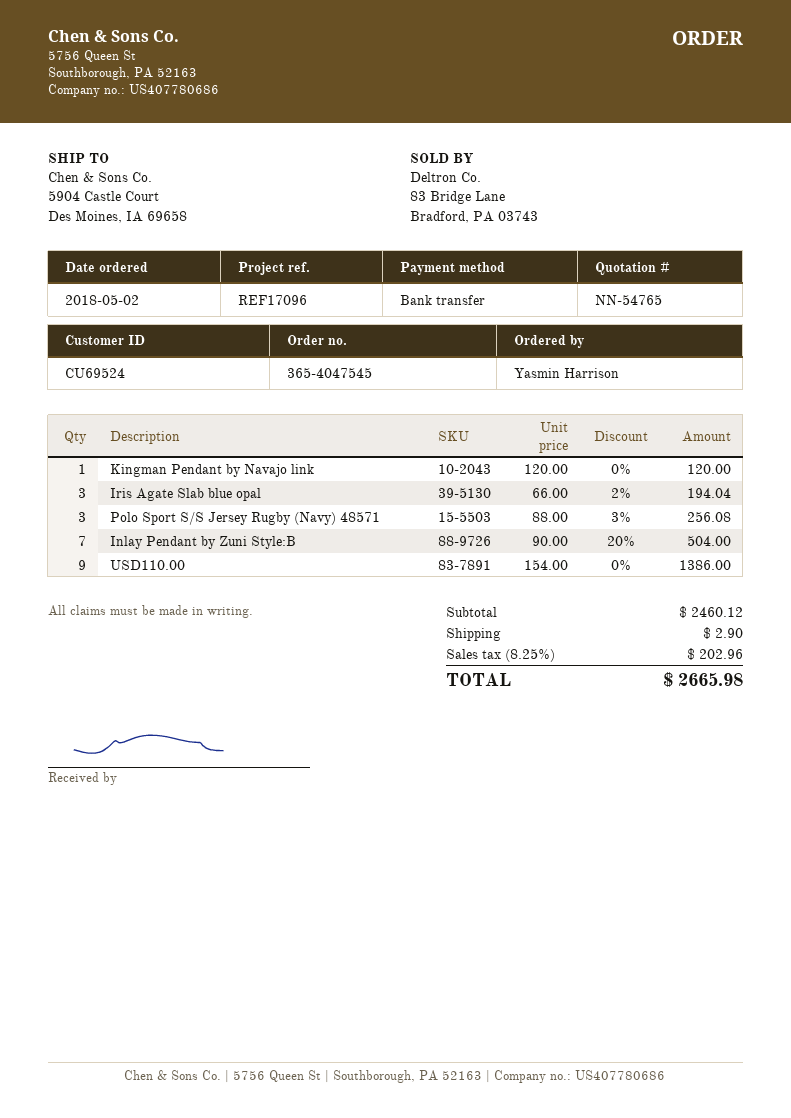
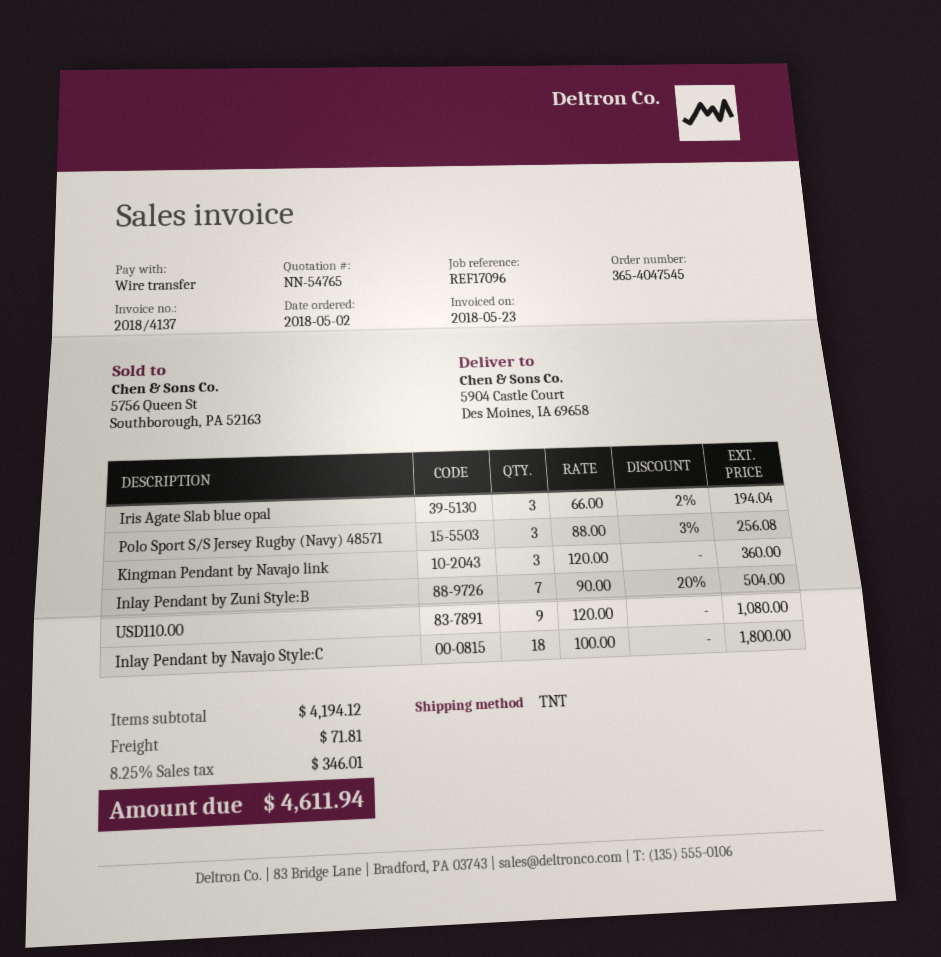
Kingman Pendant by Navajo link: 1 x 120.00 = 120.00 -> 3 x 120.00 = 360.00
USD110.00: 9 x 154.00 = 1386.00 -> 9 x 120.00 = 1080.00
Inlay Pendant by Navajo Style:C: none -> 18 x 100.00 = 1800.00
subtotal: 2460.12 -> 4194.12
shipping: 2.90 -> 71.81
tax: 8.25% = 202.96 -> 8.25% = 346.01
total: 2665.98 -> 4611.94

